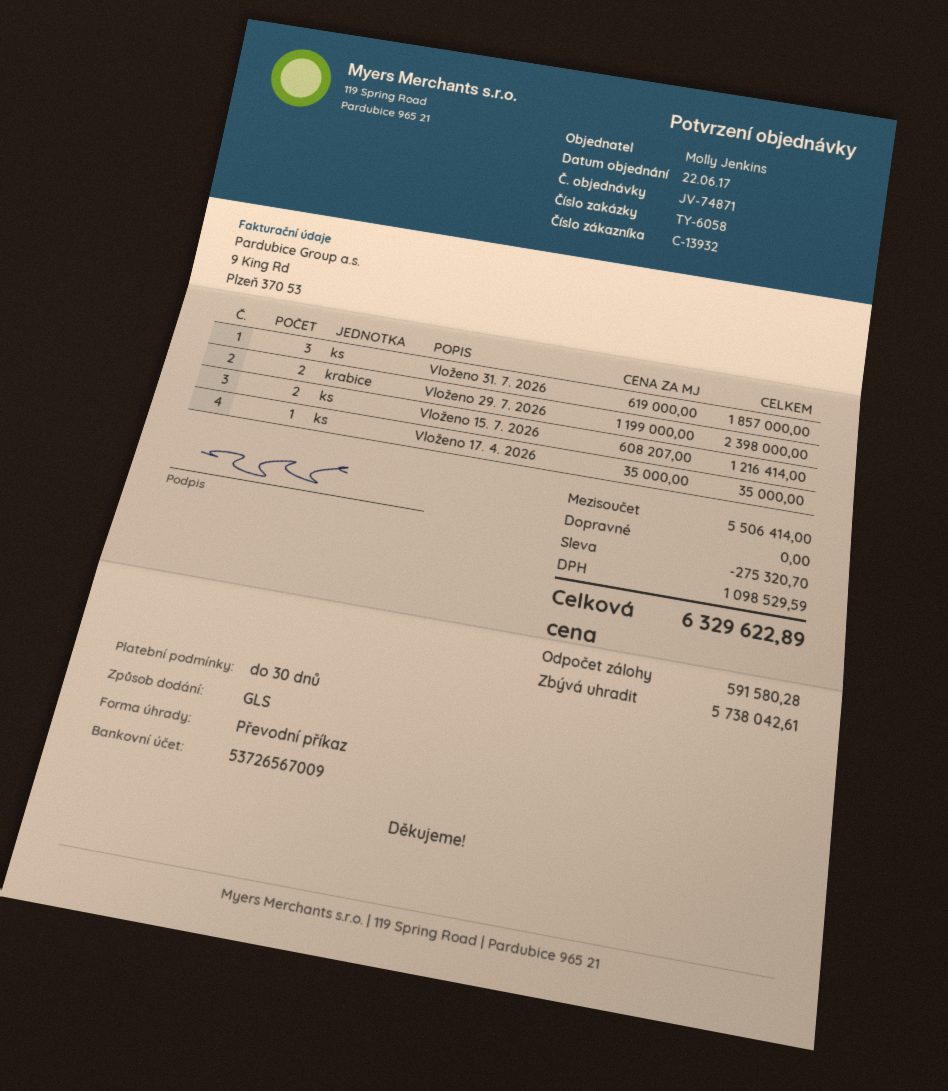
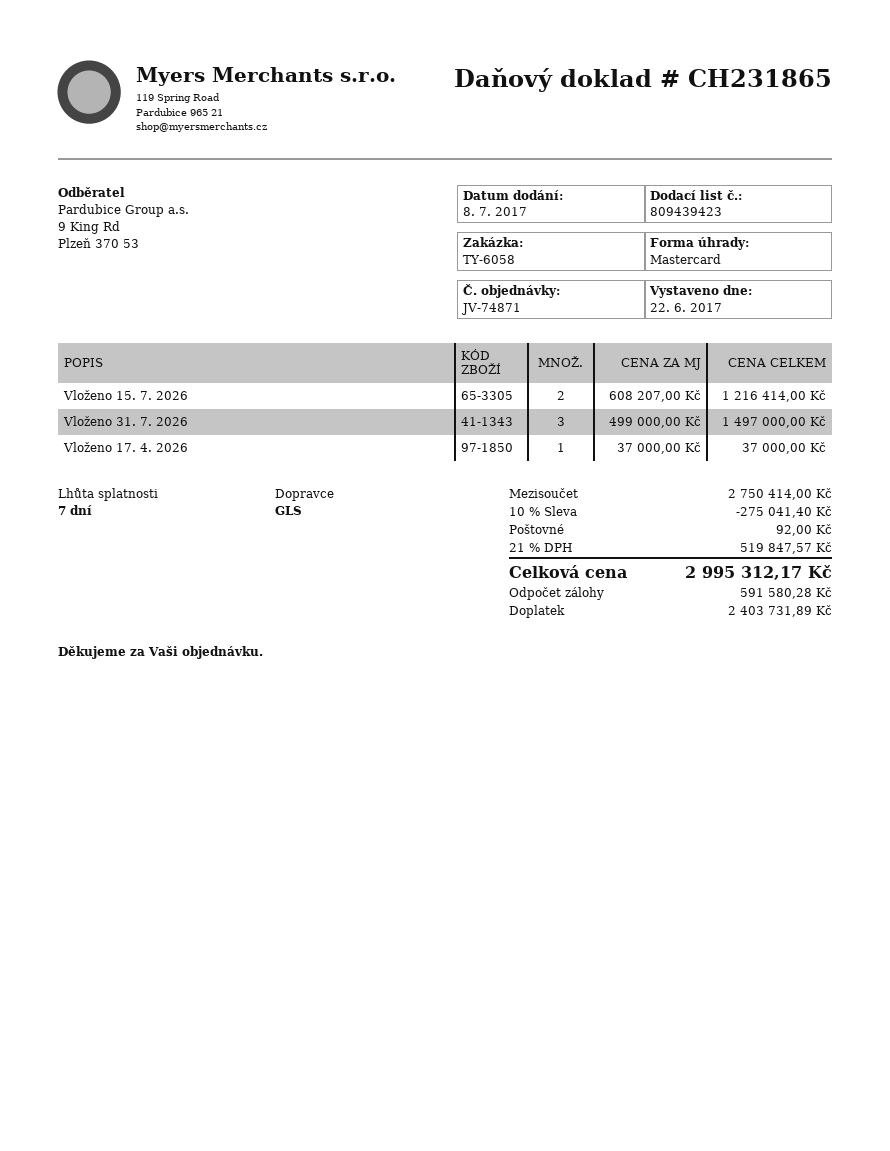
payment terms: 30 days -> 7 days
payment method: bank transfer -> Mastercard
Vloženo 31. 7. 2026: 3 x 619000.00 = 1857000.00 -> 3 x 499000.00 = 1497000.00
Vloženo 29. 7. 2026: 2 x 1199000.00 = 2398000.00 -> none
Vloženo 17. 4. 2026: 1 x 35000.00 = 35000.00 -> 1 x 37000.00 = 37000.00
subtotal: 5506414.00 -> 2750414.00
discount: 275320.70 -> 275041.40
shipping: 0.00 -> 92.00
tax: 1098529.59 -> 519847.57
total: 6329622.89 -> 2995312.17
balance: 5738042.61 -> 2403731.89

